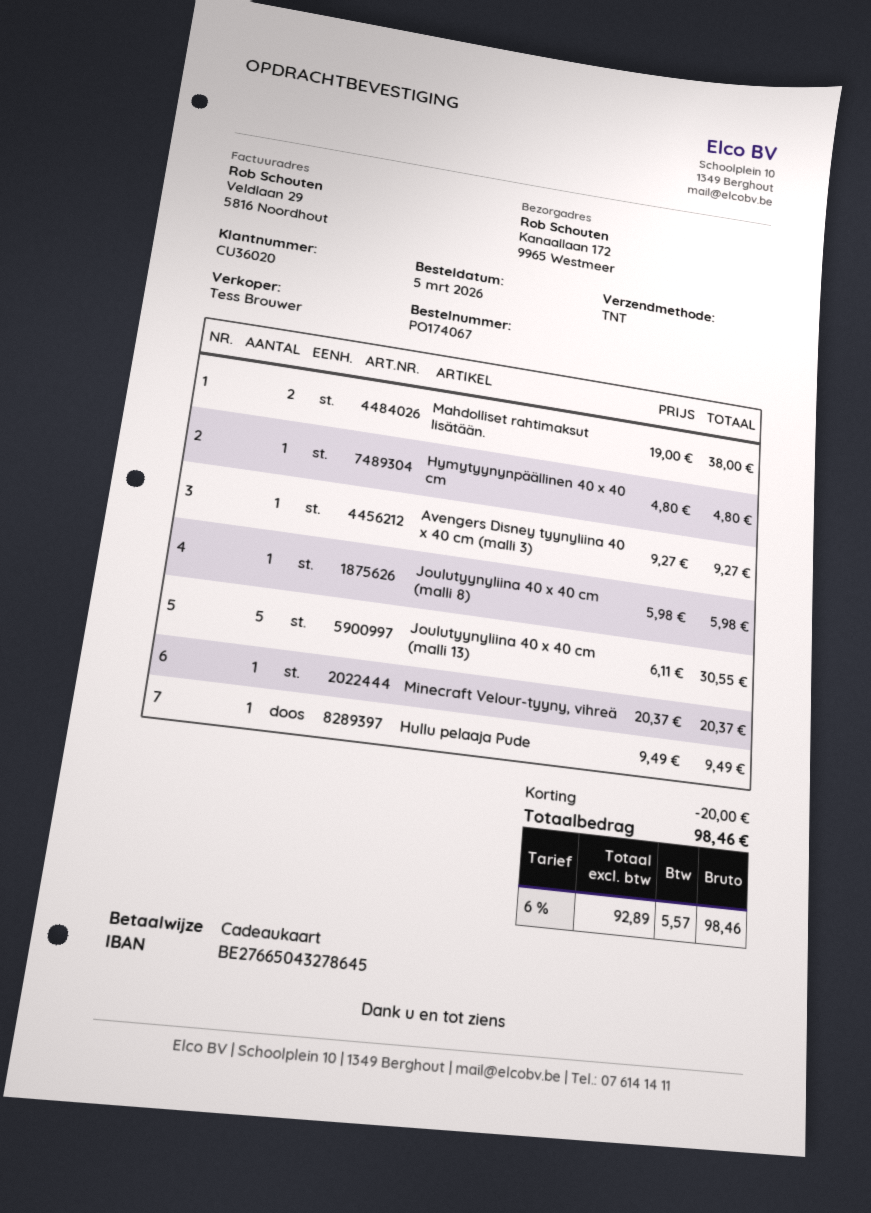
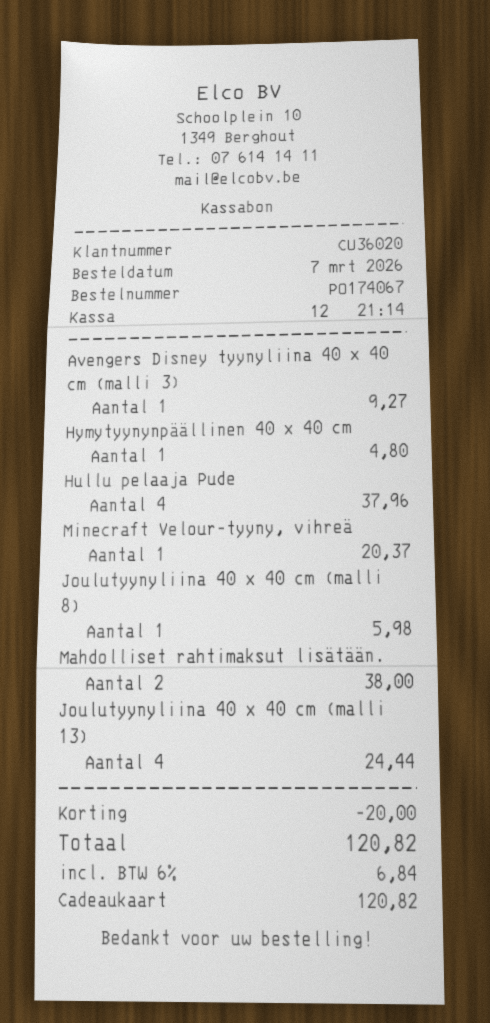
order date: 2026-03-05 -> 2026-03-07
Joulutyynyliina 40 x 40 cm (malli 13): 5 for 30.55 -> 4 for 24.44
Hullu pelaaja Pude: 1 for 9.49 -> 4 for 37.96
tax: 6% = 5.57 -> 6% = 6.84
total: 98.46 -> 120.82

